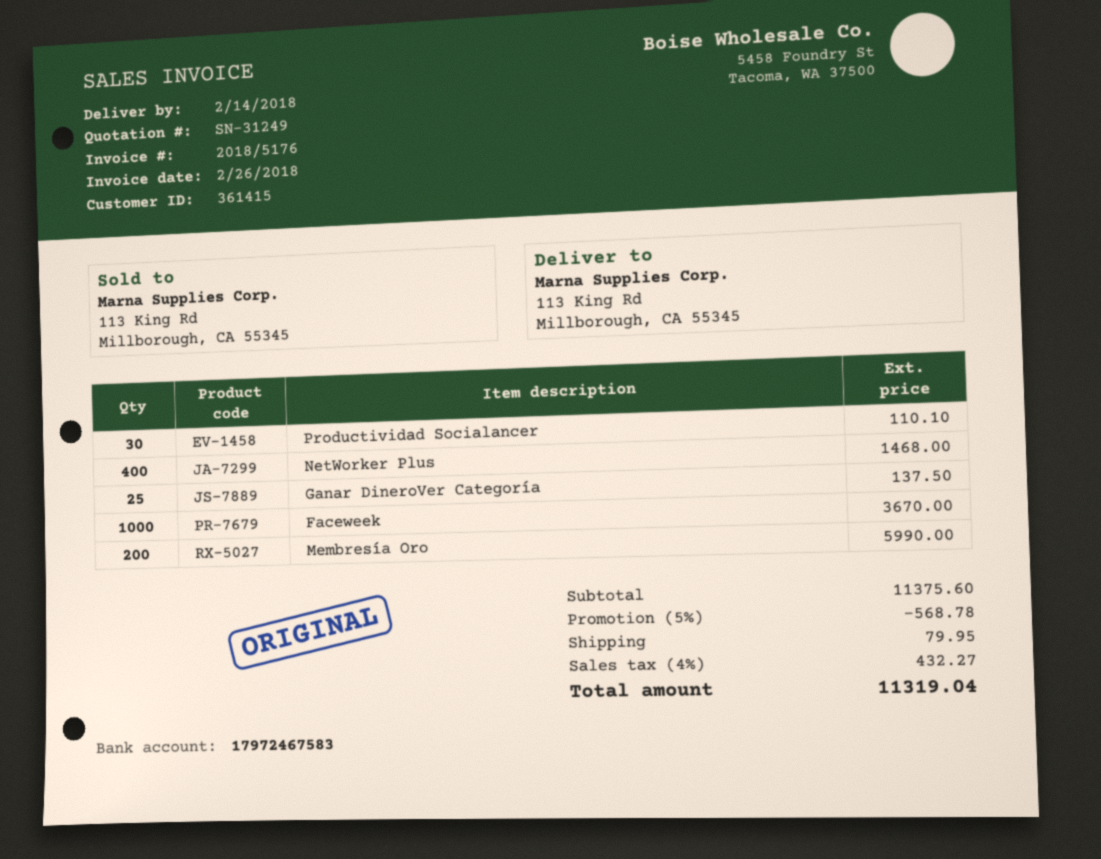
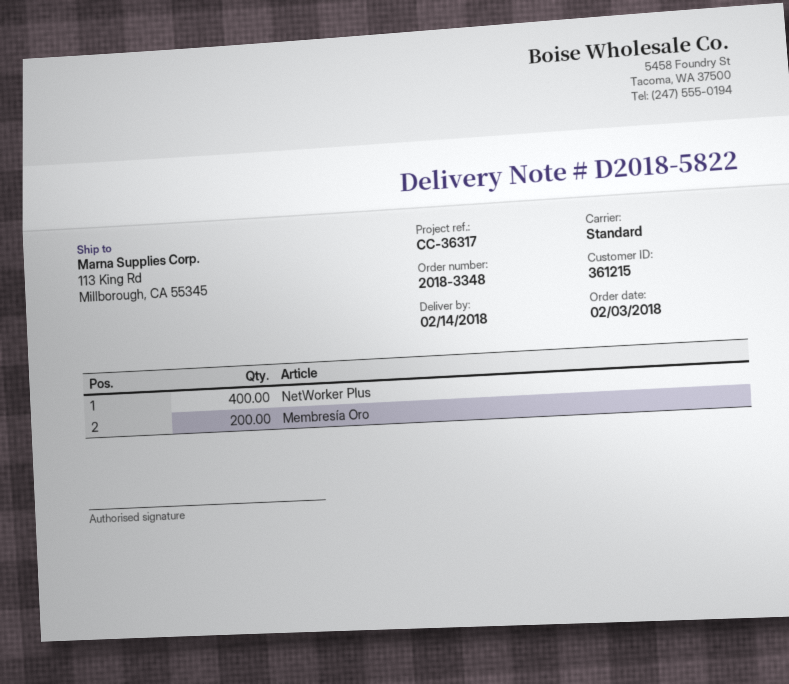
customer number: 361415 -> 361215
Productividad Socialancer: 30 -> none
Ganar DineroVer Categoría: 25 -> none
Faceweek: 1000 -> none

